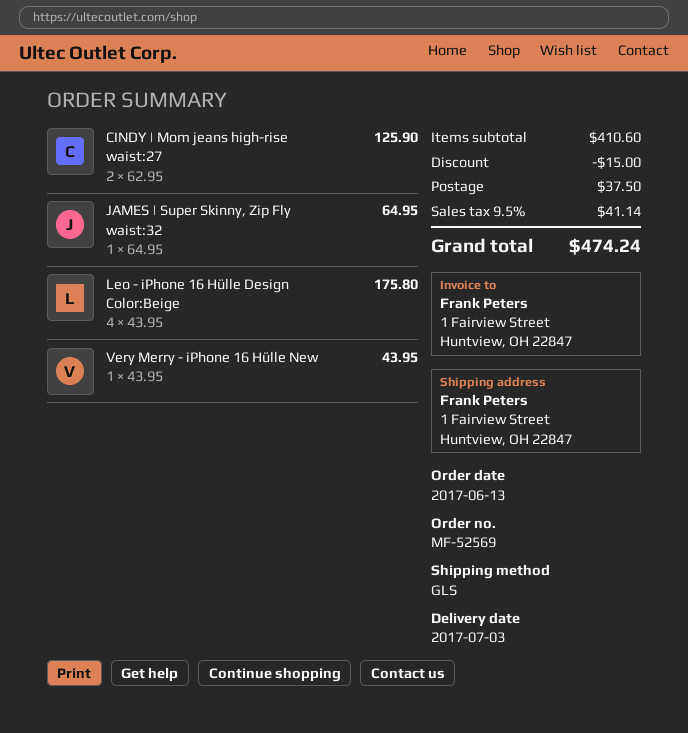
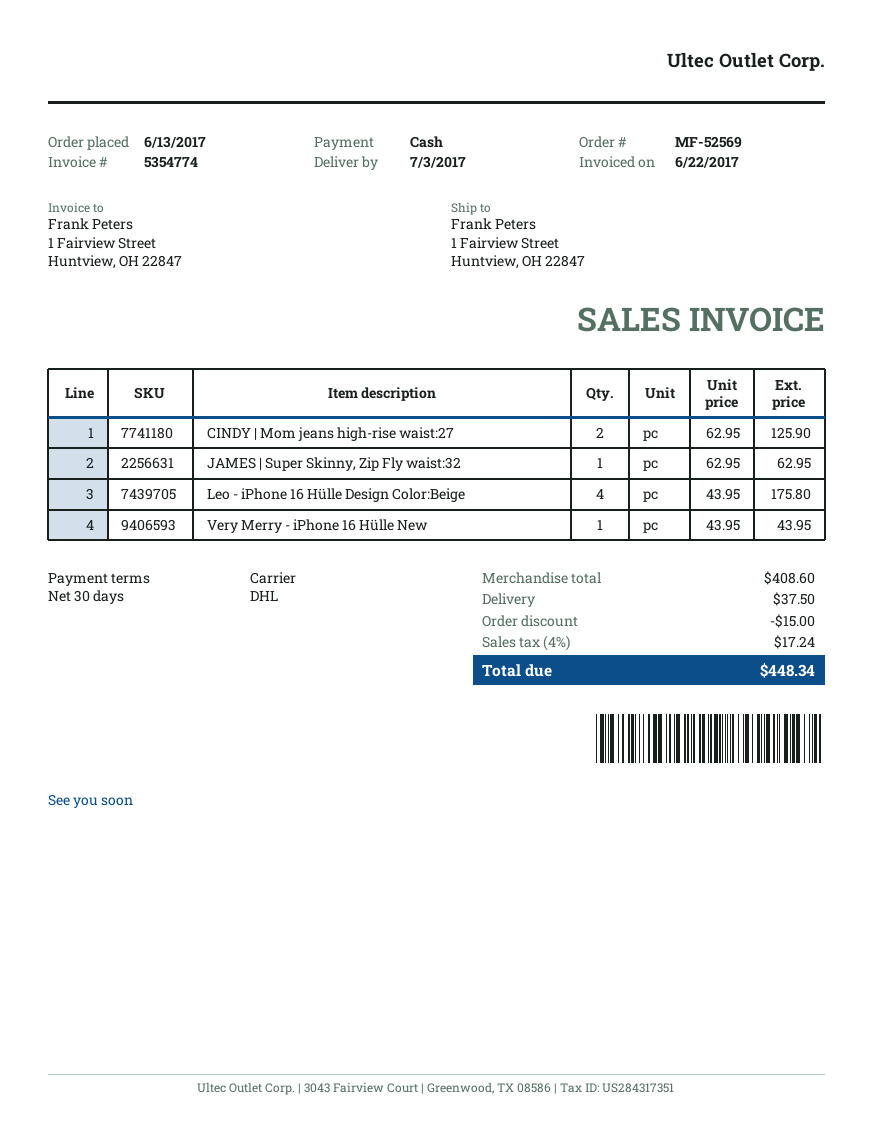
shipping method: GLS -> DHL
JAMES | Super Skinny, Zip Fly waist:32: 1 x 64.95 = 64.95 -> 1 x 62.95 = 62.95
subtotal: 410.60 -> 408.60
tax: 9.5% = 41.14 -> 4% = 17.24
total: 474.24 -> 448.34

